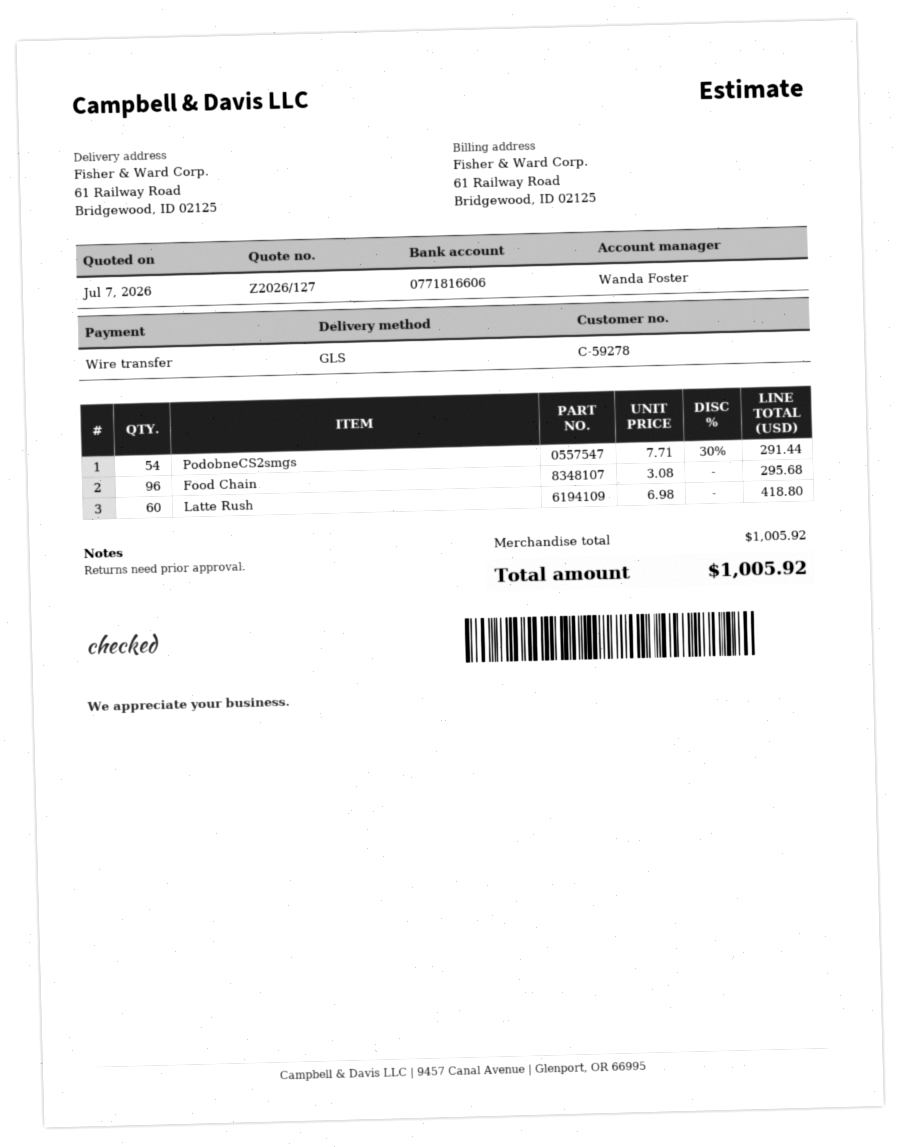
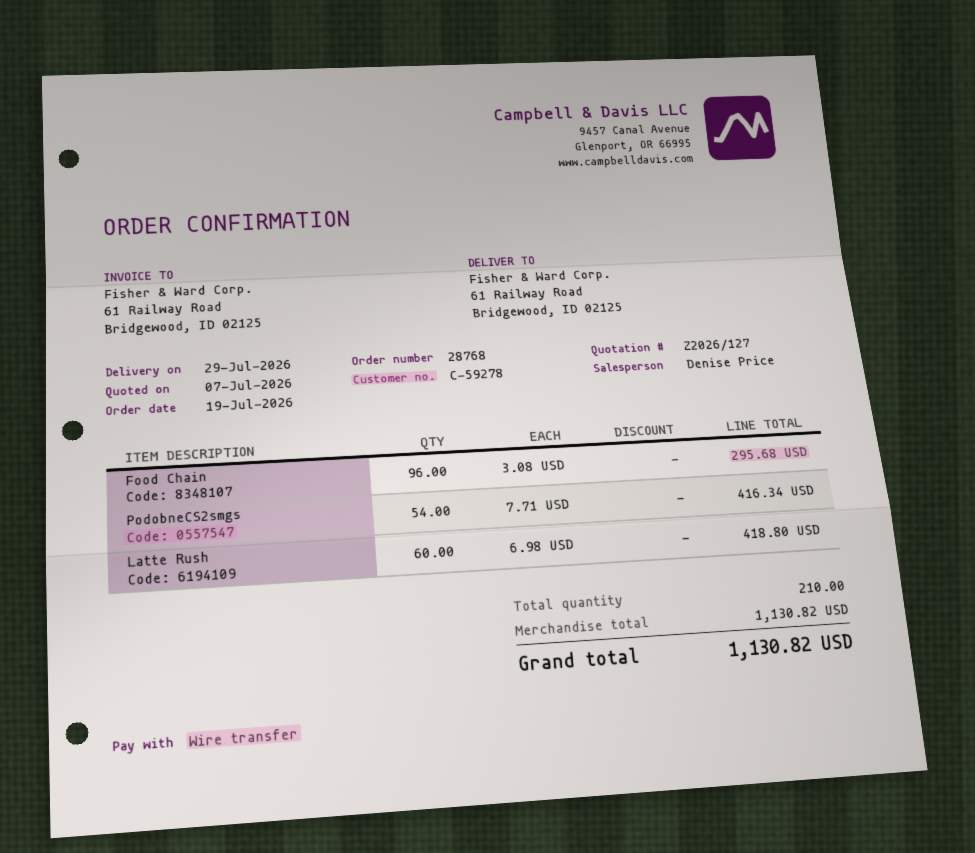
sales rep: Wanda Foster -> Denise Price
PodobneCS2smgs: 54 x 7.71 - 30% = 291.44 -> 54 x 7.71 = 416.34
subtotal: 1005.92 -> 1130.82
total: 1005.92 -> 1130.82

